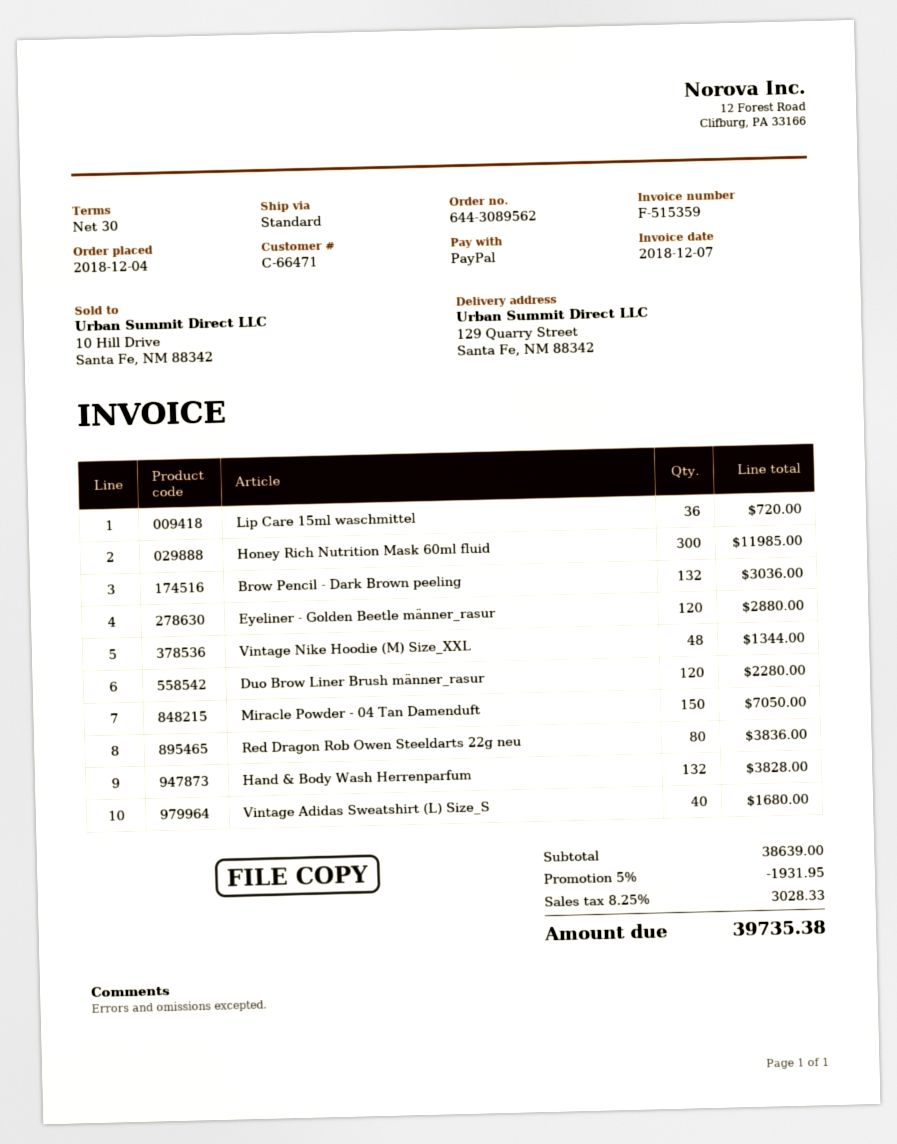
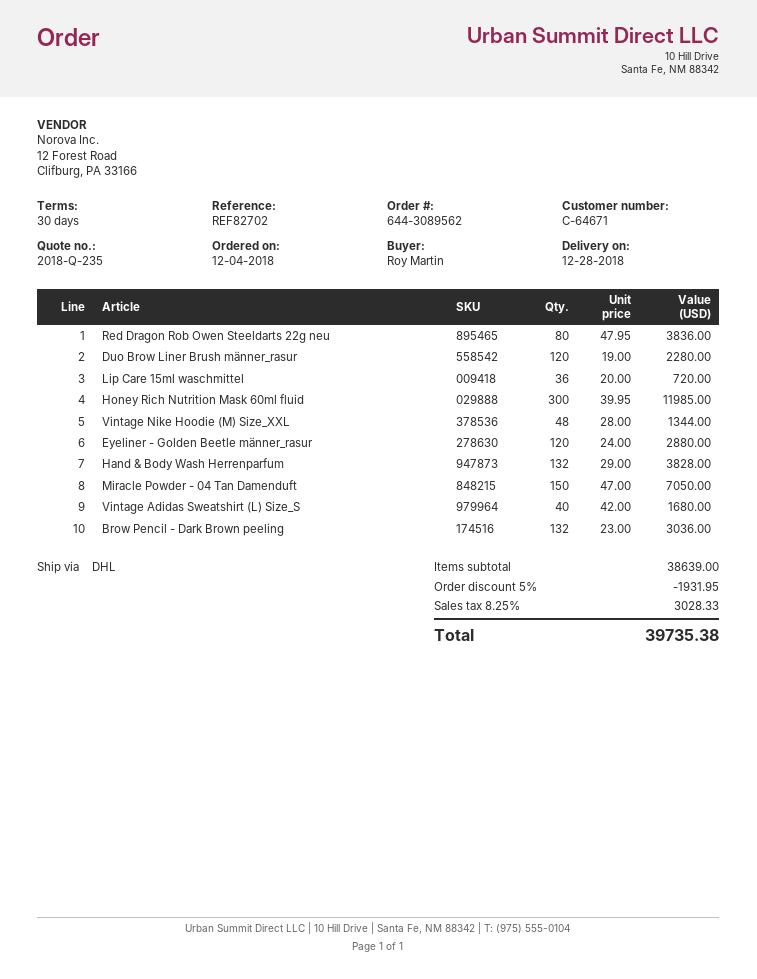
customer number: C-66471 -> C-64671
shipping method: standard -> DHL

